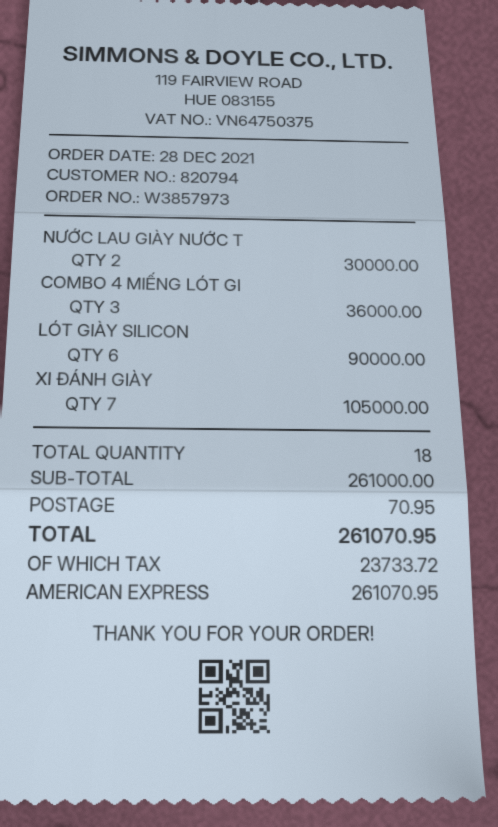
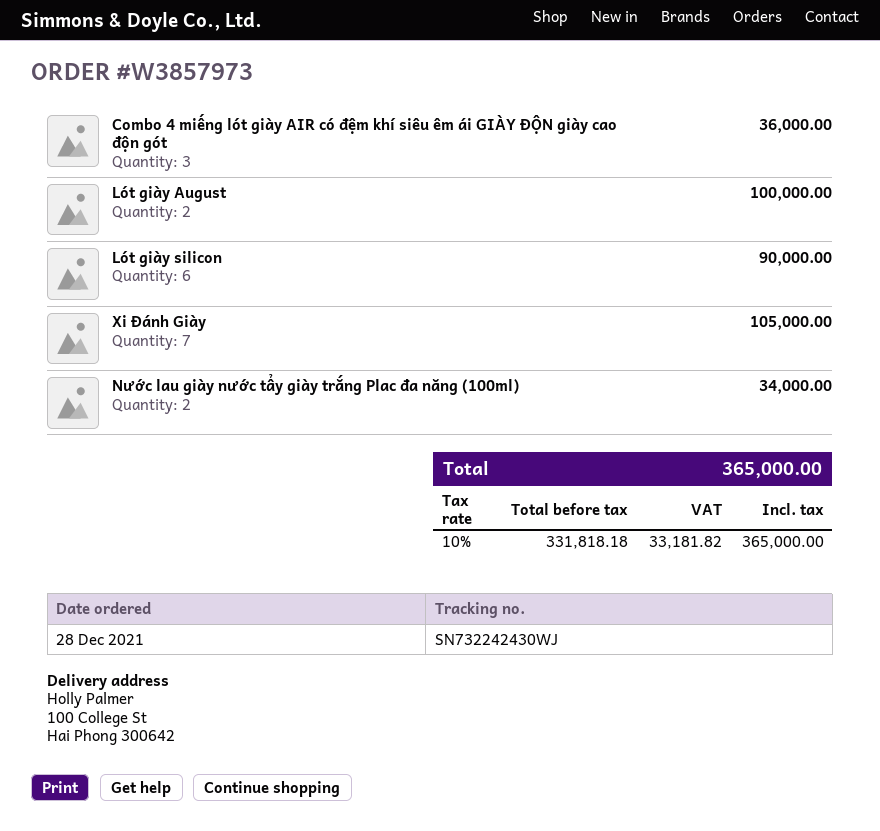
NƯỚC LAU GIÀY NƯỚC T: 2 for 30000.00 -> 2 for 34000.00
Lót giày August: none -> 2 for 100000.00
shipping: 70.95 -> none
tax: 23733.72 -> 33181.82
total: 261070.95 -> 365000.00

